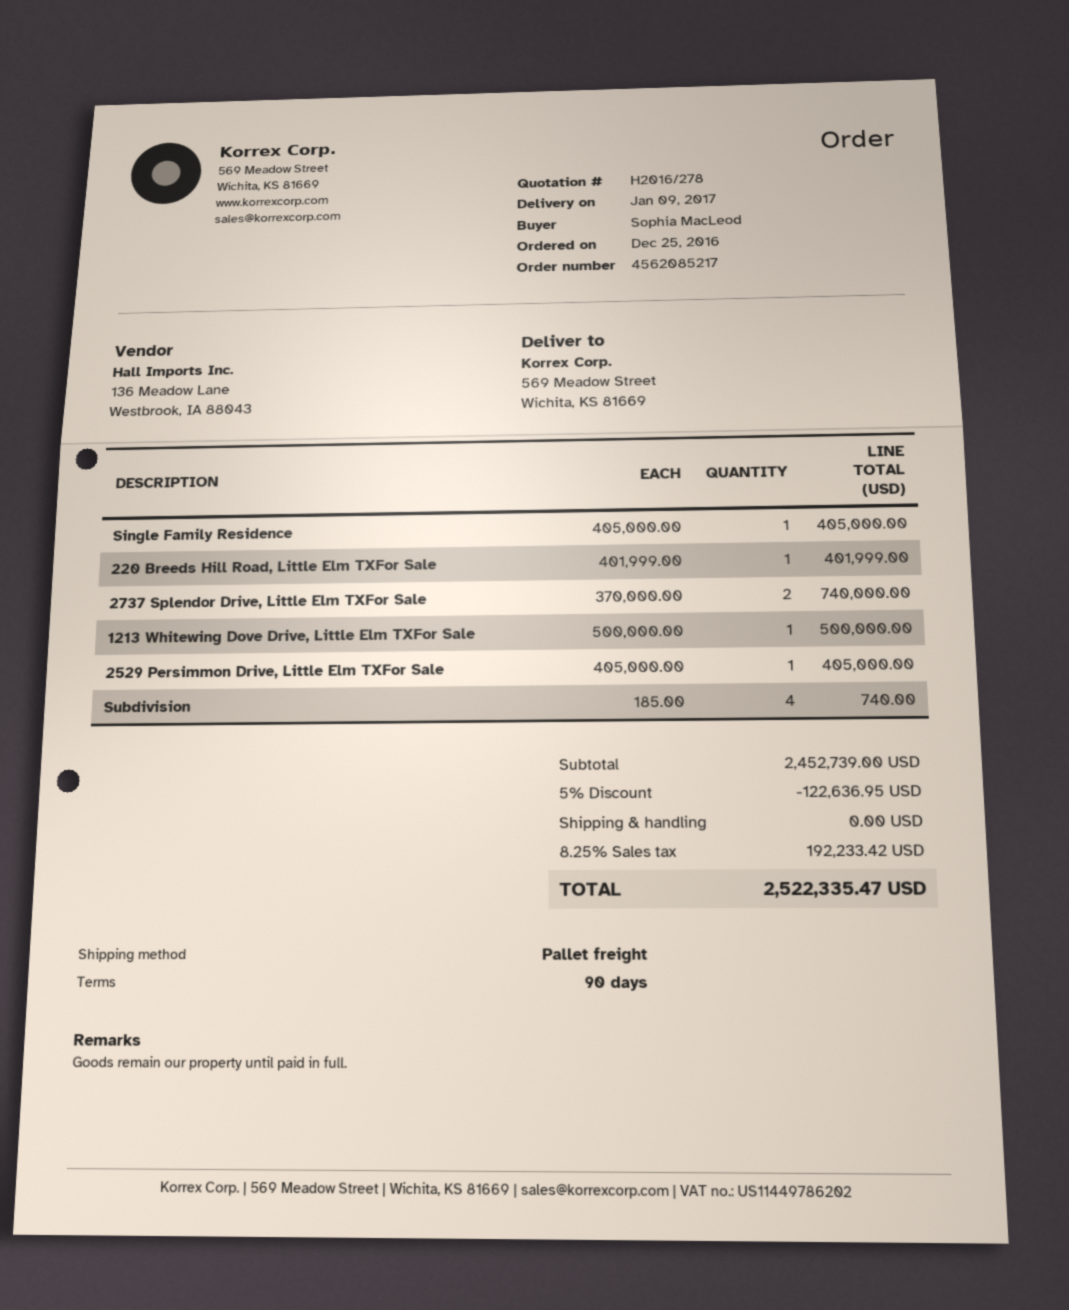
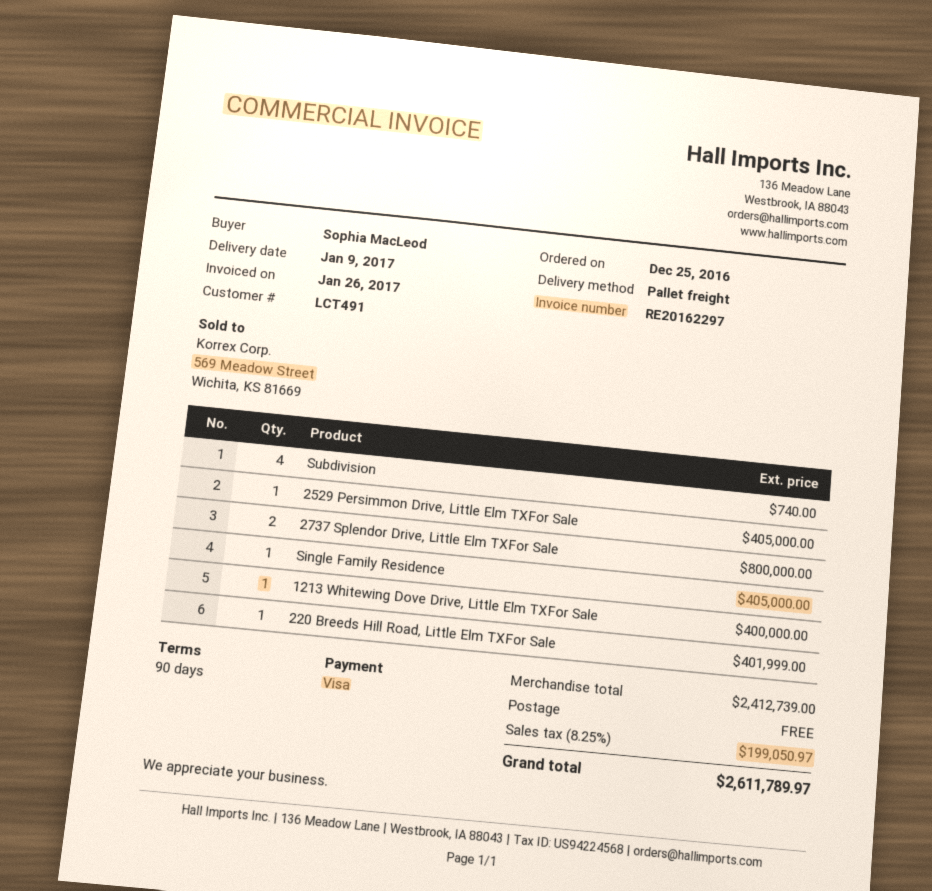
2737 Splendor Drive, Little Elm TXFor Sale: 2 for 740000.00 -> 2 for 800000.00
1213 Whitewing Dove Drive, Little Elm TXFor Sale: 1 for 500000.00 -> 1 for 400000.00
subtotal: 2452739.00 -> 2412739.00
discount: 5% = 122636.95 -> none
tax: 8.25% = 192233.42 -> 8.25% = 199050.97
total: 2522335.47 -> 2611789.97

